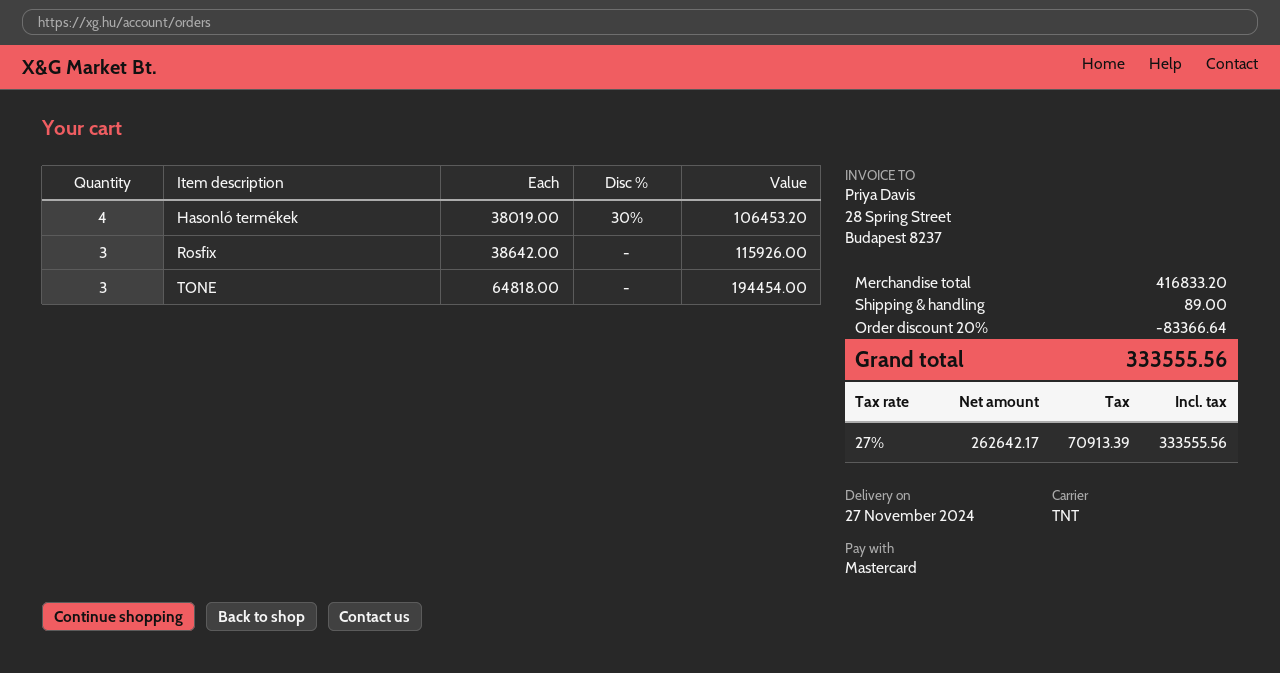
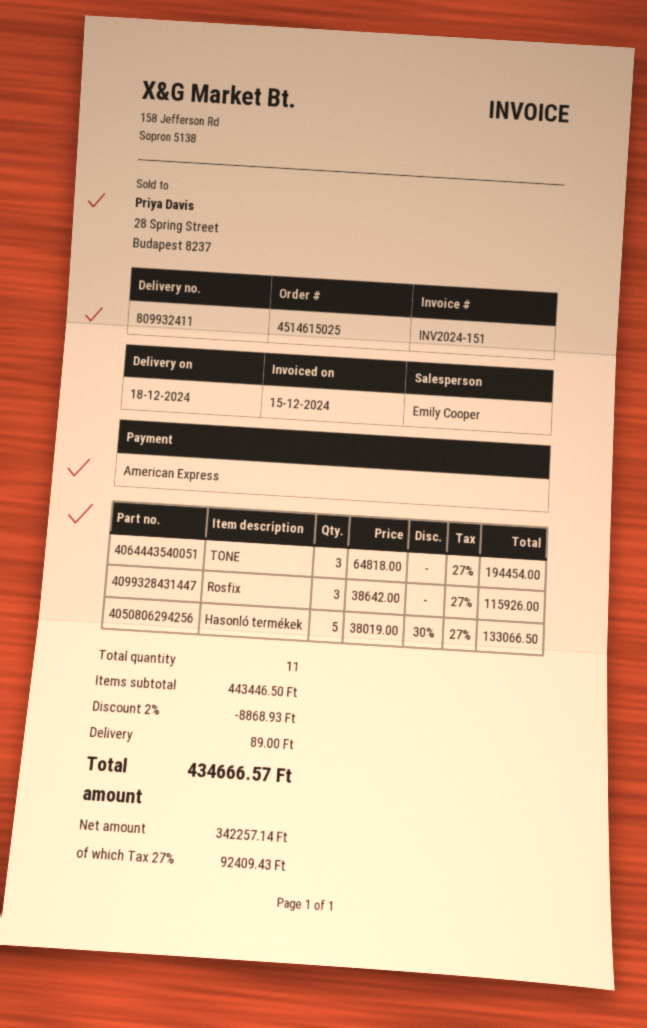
delivery date: 2024-11-27 -> 2024-12-18
payment method: Mastercard -> American Express
Hasonló termékek: 4 x 38019.00 - 30% = 106453.20 -> 5 x 38019.00 - 30% = 133066.50
subtotal: 416833.20 -> 443446.50
discount: 20% = 83366.64 -> 2% = 8868.93
net: 262642.17 -> 342257.14
tax: 27% = 70913.39 -> 27% = 92409.43
total: 333555.56 -> 434666.57

